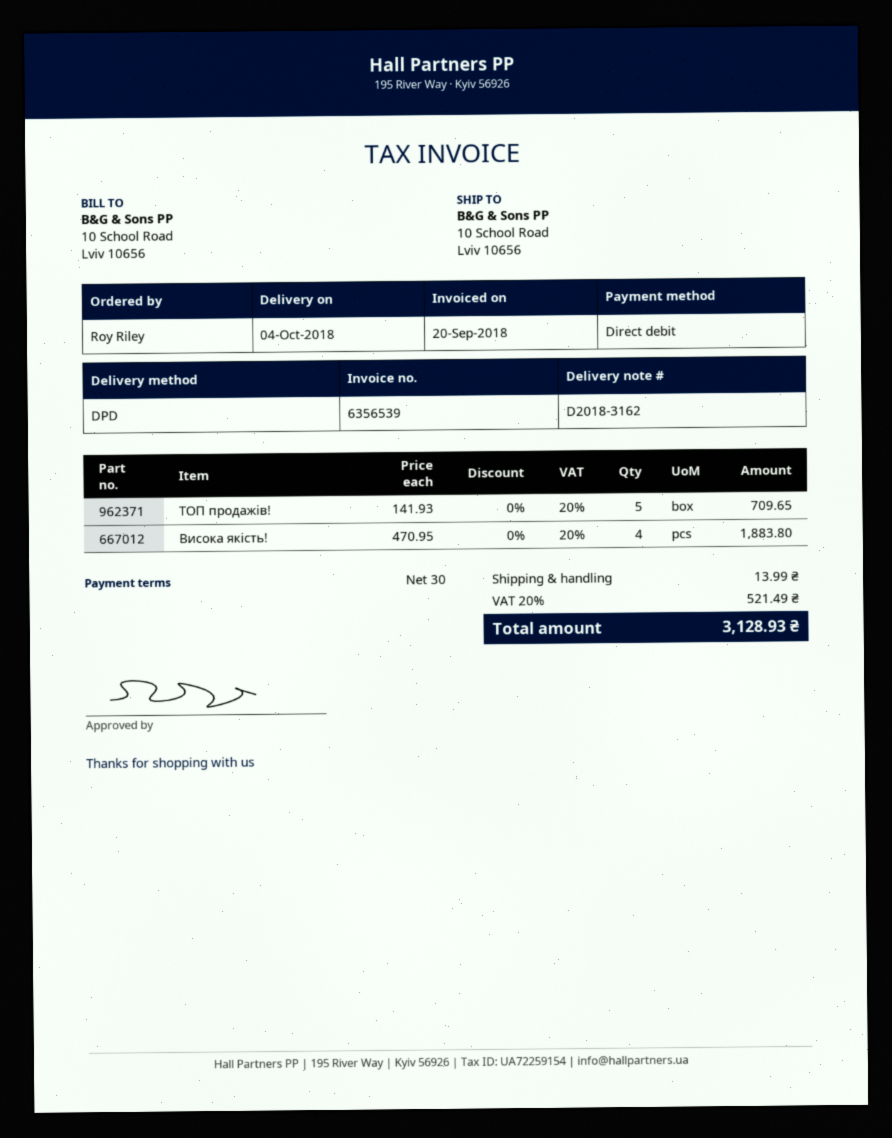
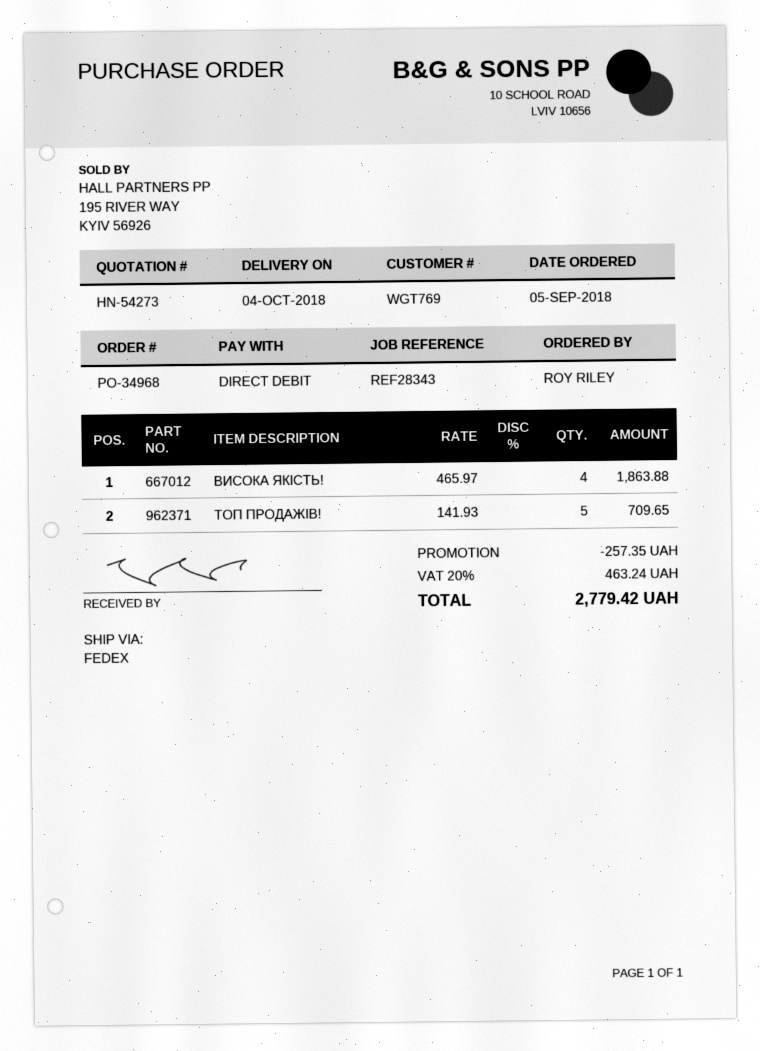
shipping method: DPD -> FedEx
Висока якість!: 4 x 470.95 = 1883.80 -> 4 x 465.97 = 1863.88
discount: none -> 257.35
shipping: 13.99 -> none
tax: 20% = 521.49 -> 20% = 463.24
total: 3128.93 -> 2779.42

